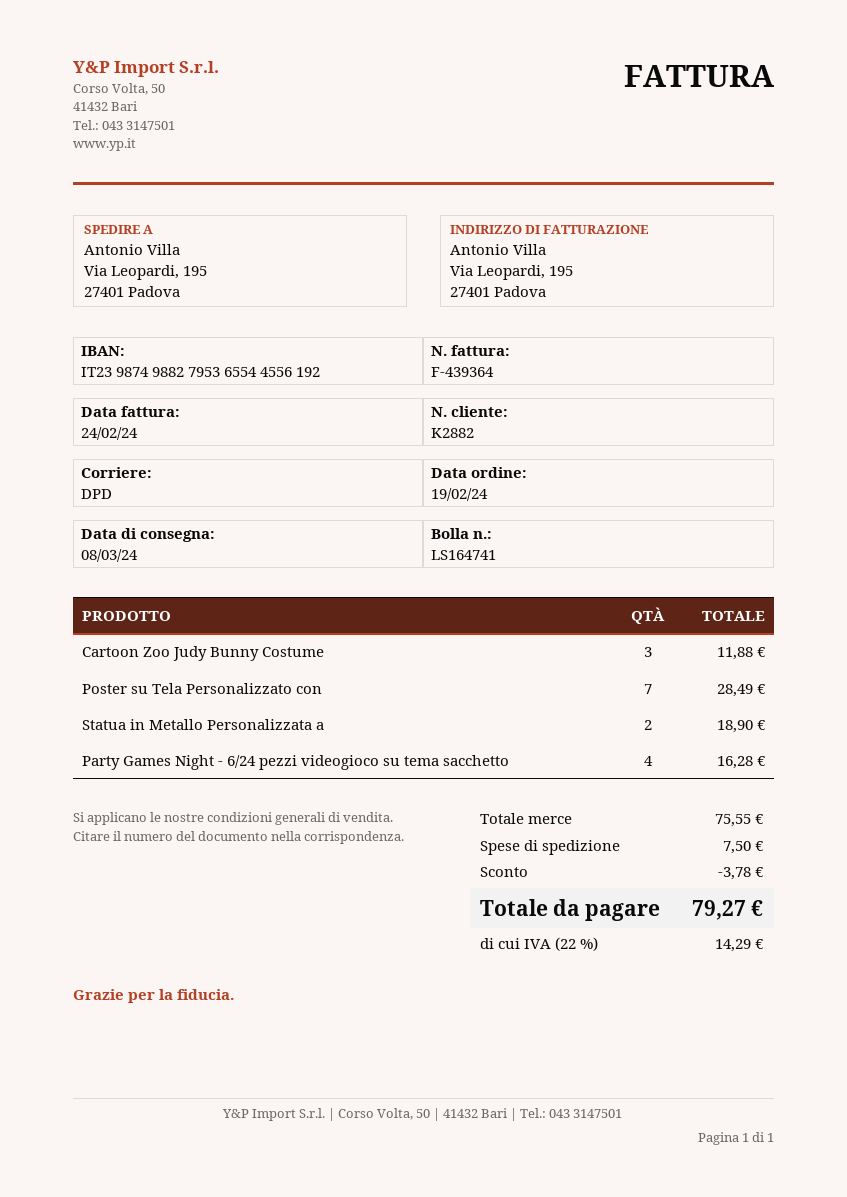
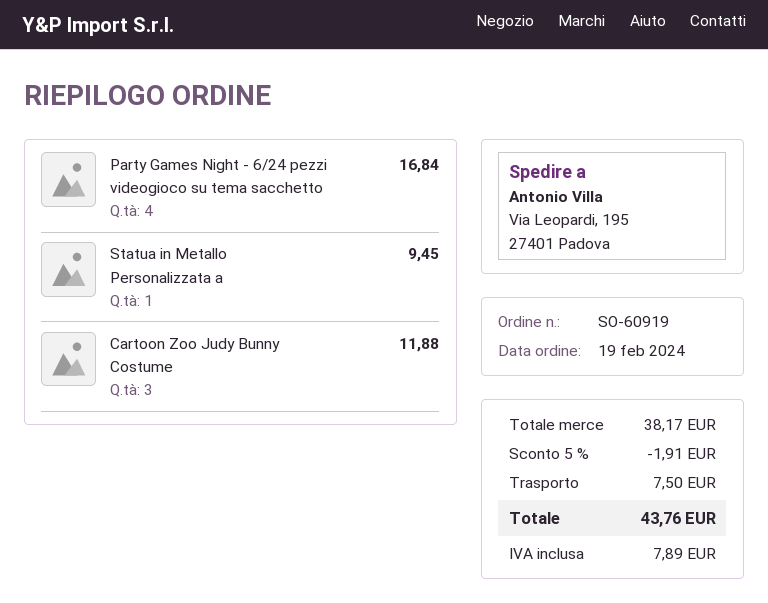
Poster su Tela Personalizzato con: 7 for 28.49 -> none
Statua in Metallo Personalizzata a: 2 for 18.90 -> 1 for 9.45
Party Games Night - 6/24 pezzi videogioco su tema sacchetto: 4 for 16.28 -> 4 for 16.84
subtotal: 75.55 -> 38.17
discount: 3.78 -> 1.91
tax: 14.29 -> 7.89
total: 79.27 -> 43.76

